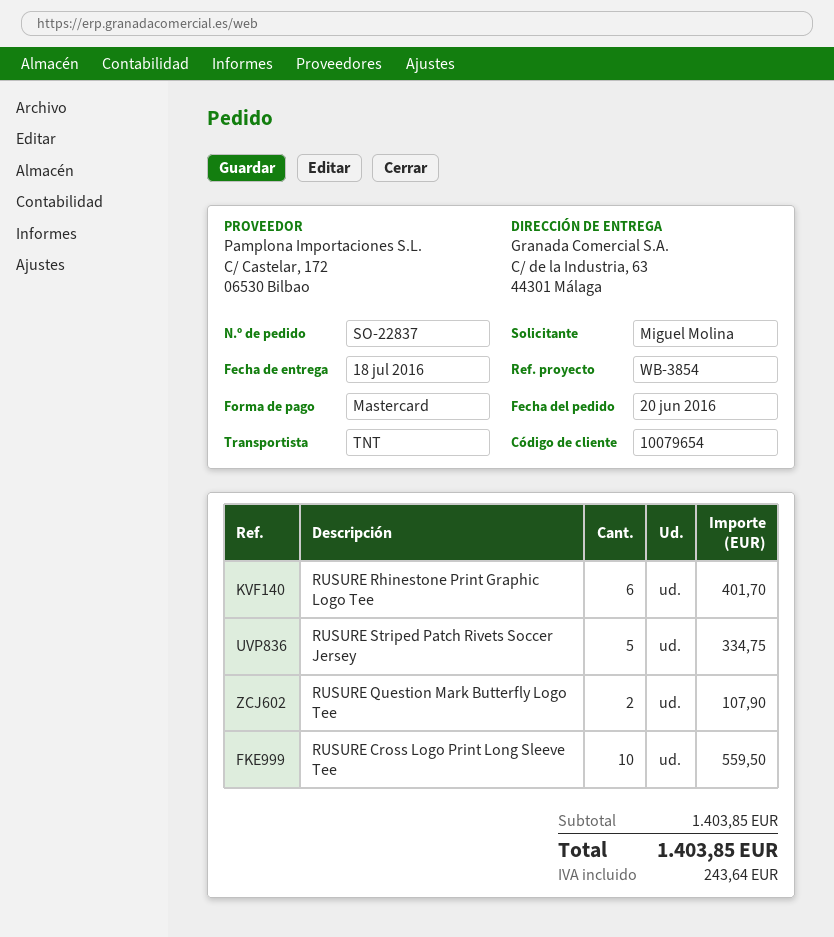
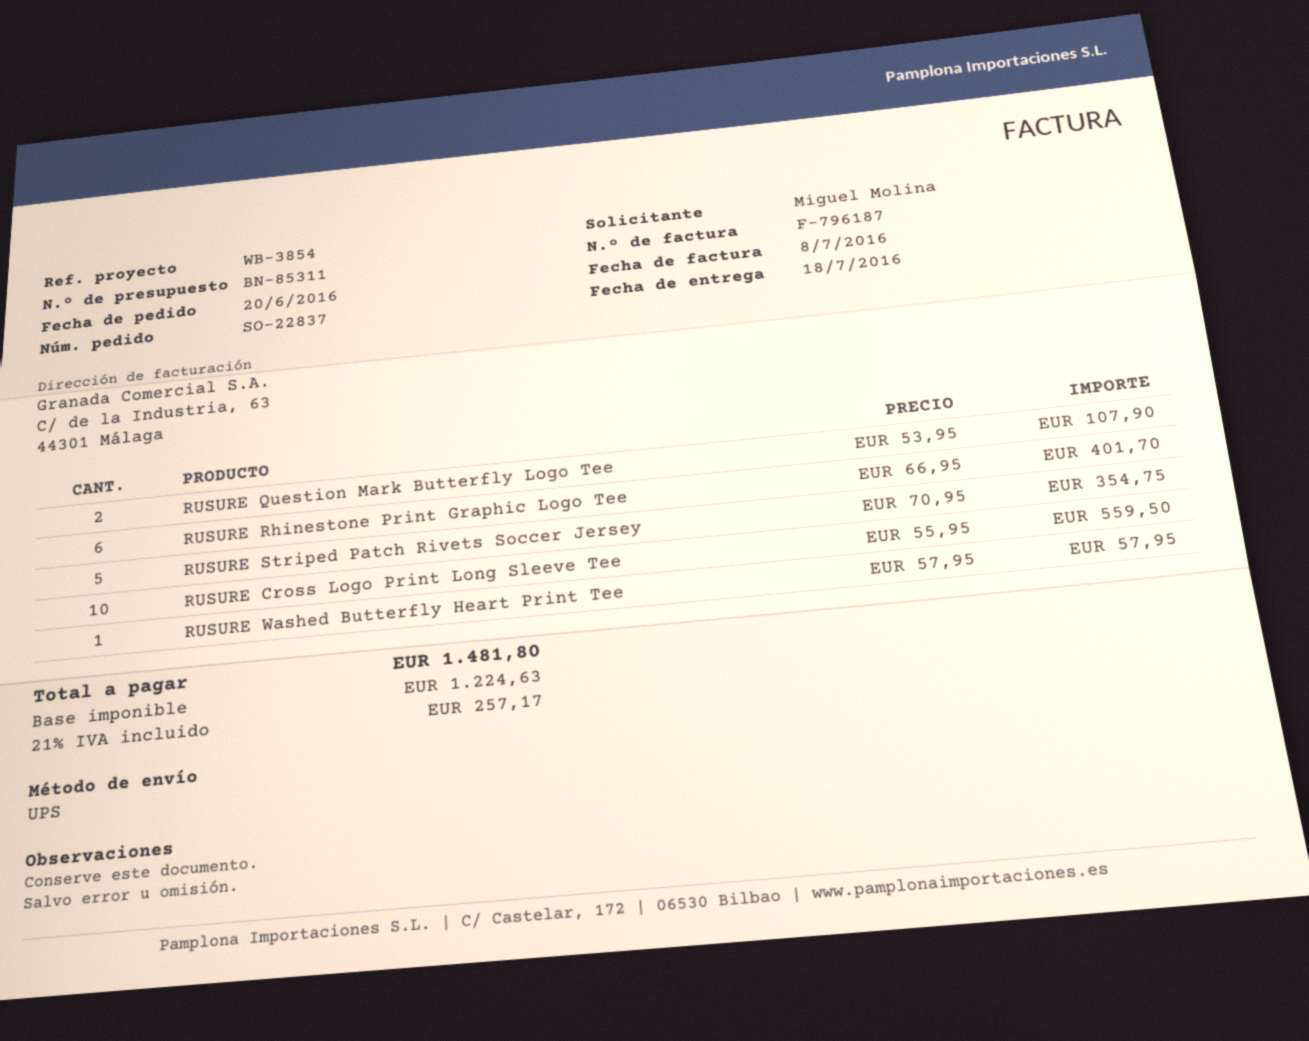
shipping method: TNT -> UPS
RUSURE Striped Patch Rivets Soccer Jersey: 5 for 334.75 -> 5 for 354.75
RUSURE Washed Butterfly Heart Print Tee: none -> 1 for 57.95
tax: 243.64 -> 257.17
total: 1403.85 -> 1481.80

